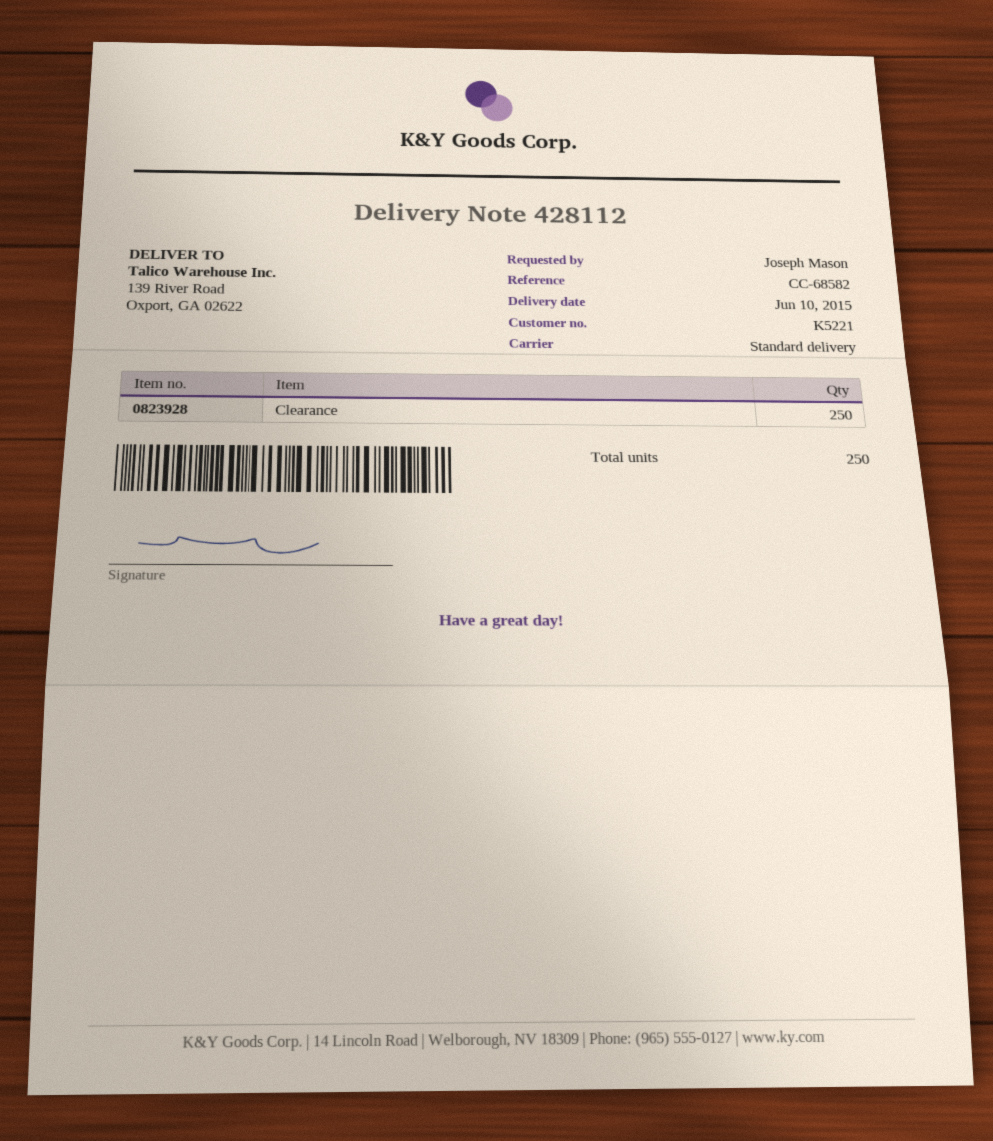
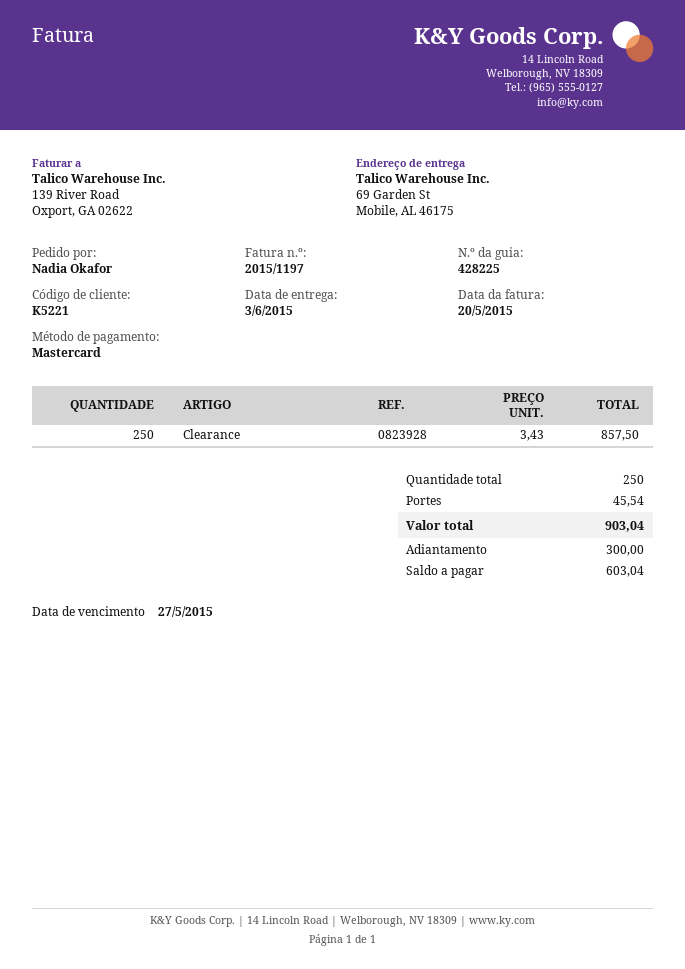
delivery note number: 428112 -> 428225
delivery date: 2015-06-10 -> 2015-06-03
ordered by: Joseph Mason -> Nadia Okafor
ship to: 139 River Road, Oxport, GA 02622 -> 69 Garden St, Mobile, AL 46175

